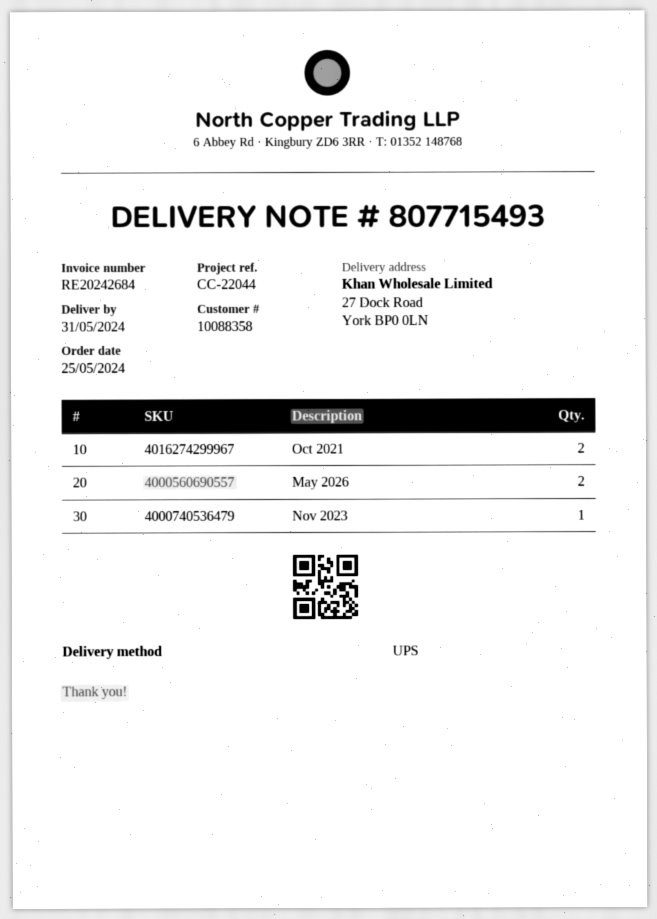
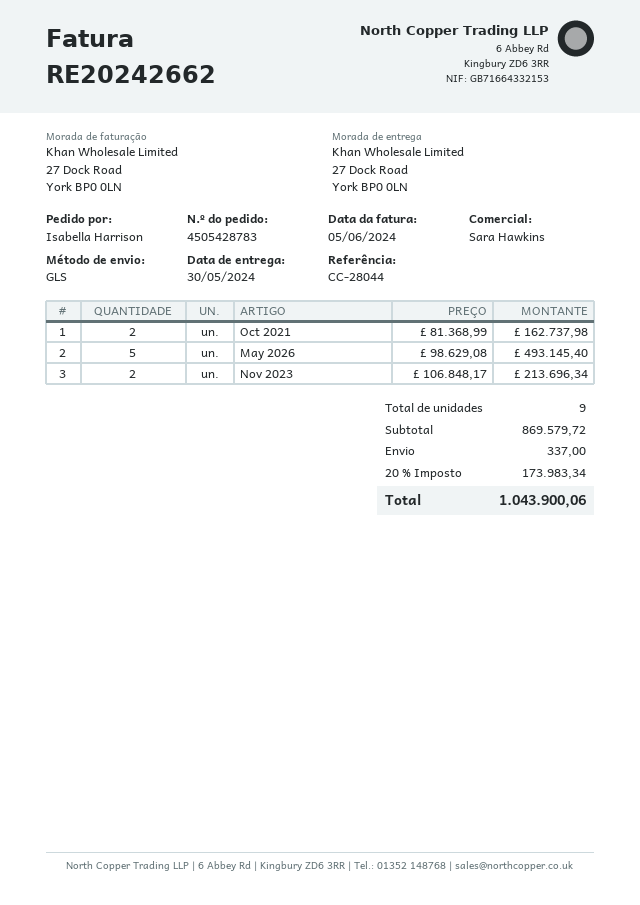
delivery date: 2024-05-31 -> 2024-05-30
invoice number: RE20242684 -> RE20242662
reference: CC-22044 -> CC-28044
shipping method: UPS -> GLS
May 2026: 2 -> 5
Nov 2023: 1 -> 2

